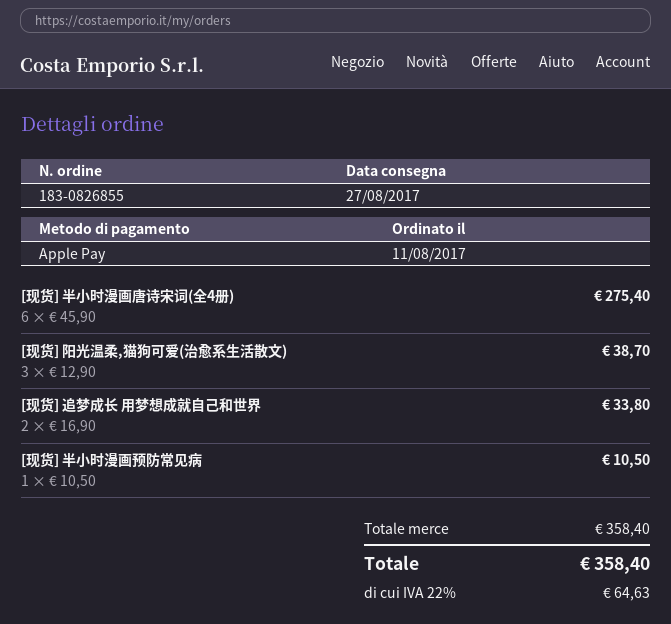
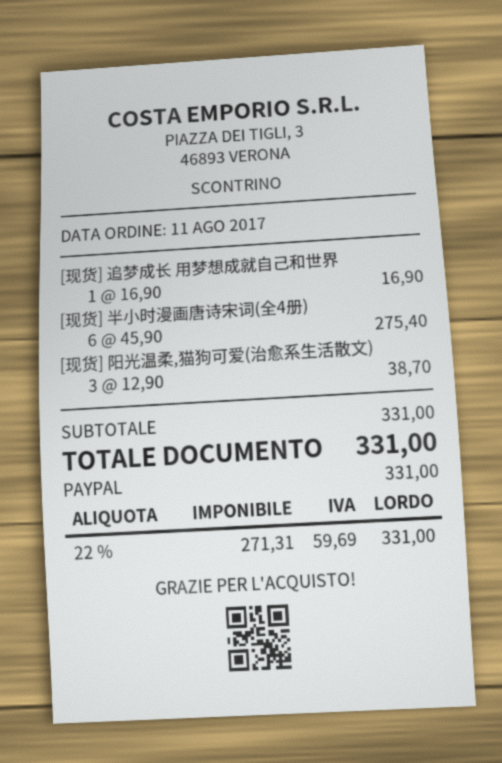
payment method: Apple Pay -> PayPal
[现货] 追梦成长 用梦想成就自己和世界: 2 x 16.90 = 33.80 -> 1 x 16.90 = 16.90
[现货] 半小时漫画预防常见病: 1 x 10.50 = 10.50 -> none
subtotal: 358.40 -> 331.00
tax: 22% = 64.63 -> 22% = 59.69
total: 358.40 -> 331.00

